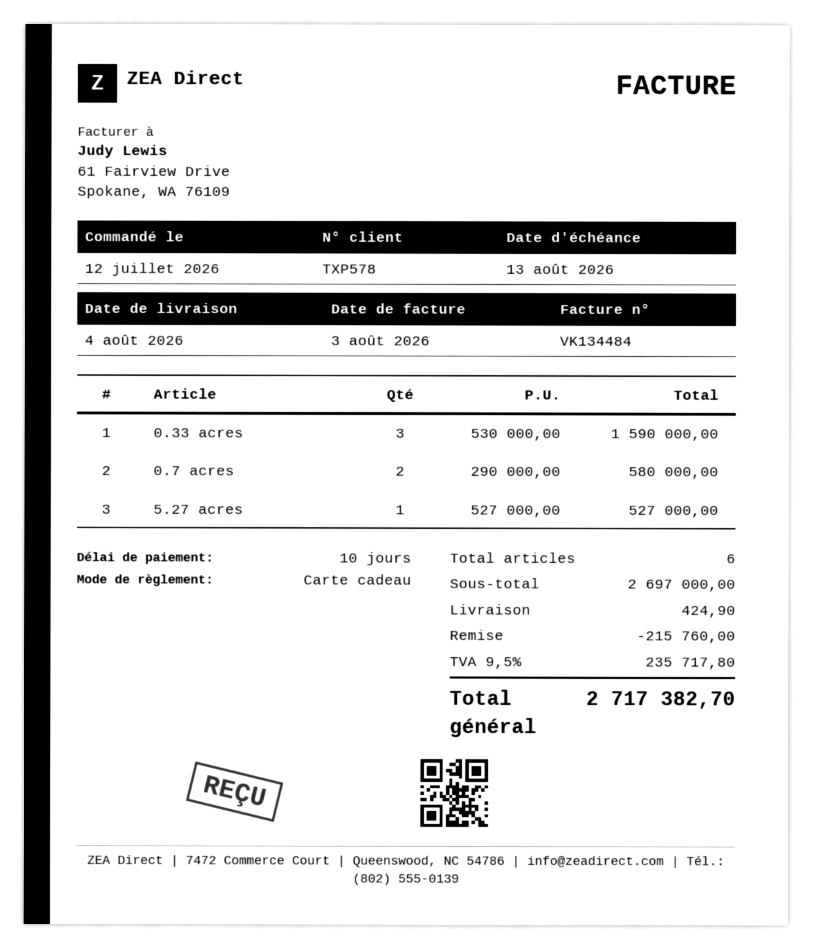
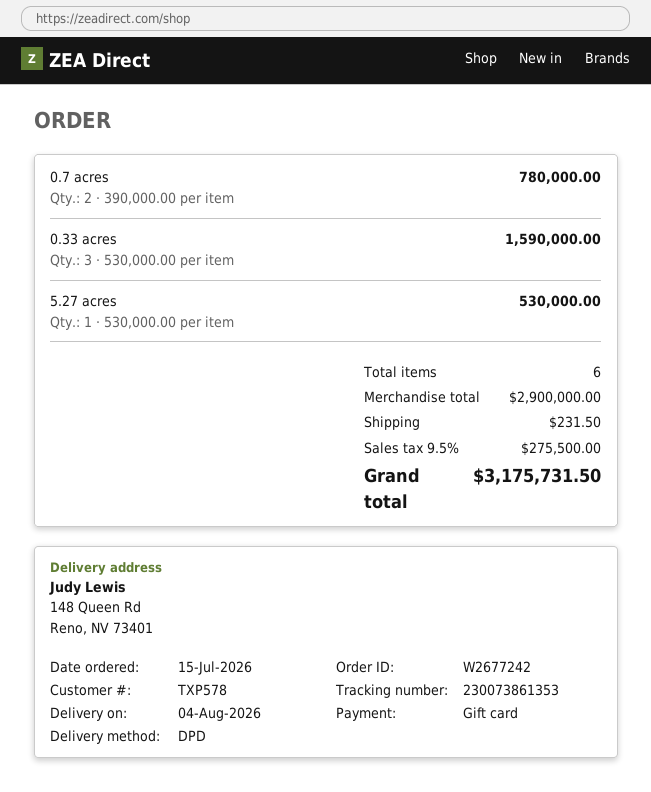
order date: 2026-07-12 -> 2026-07-15
0.7 acres: 2 x 290000.00 = 580000.00 -> 2 x 390000.00 = 780000.00
5.27 acres: 1 x 527000.00 = 527000.00 -> 1 x 530000.00 = 530000.00
subtotal: 2697000.00 -> 2900000.00
discount: 215760.00 -> none
shipping: 424.90 -> 231.50
tax: 9.5% = 235717.80 -> 9.5% = 275500.00
total: 2717382.70 -> 3175731.50

